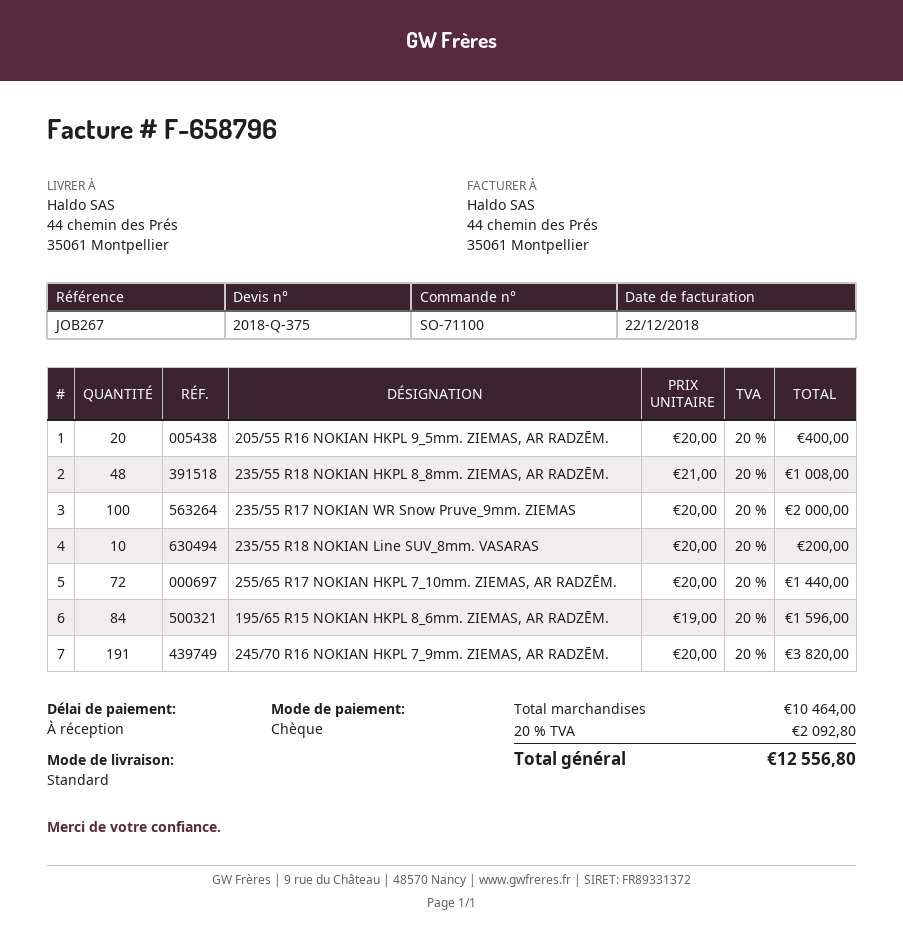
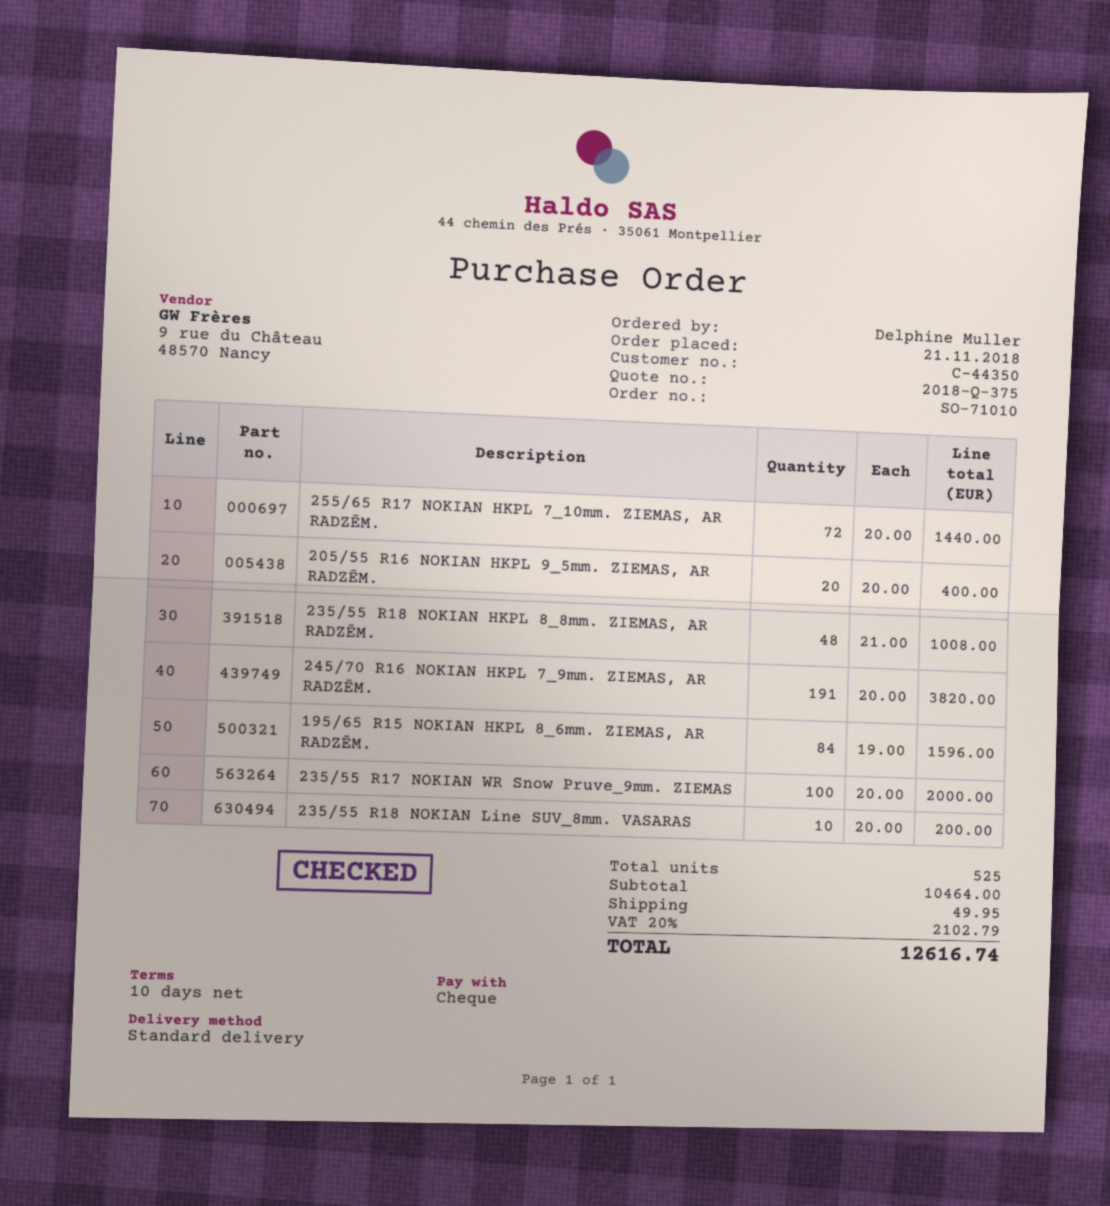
order number: SO-71100 -> SO-71010
payment terms: on receipt -> 10 days
shipping: none -> 49.95
tax: 20% = 2092.80 -> 20% = 2102.79
total: 12556.80 -> 12616.74

